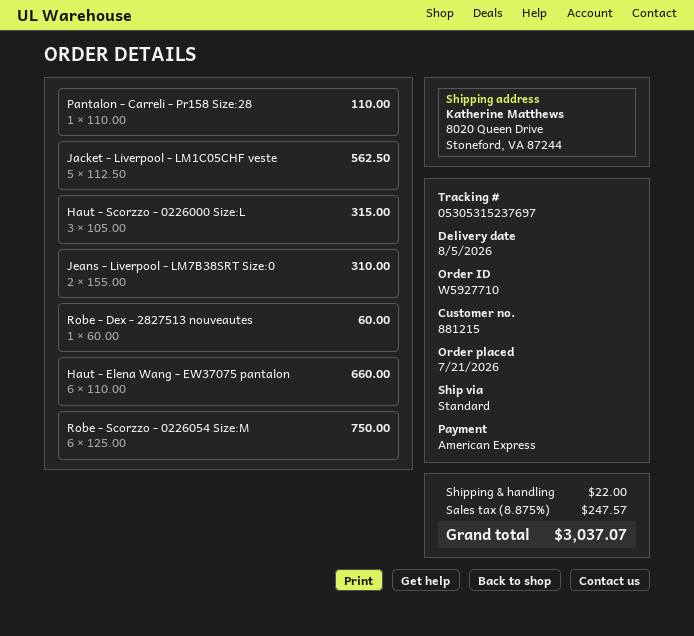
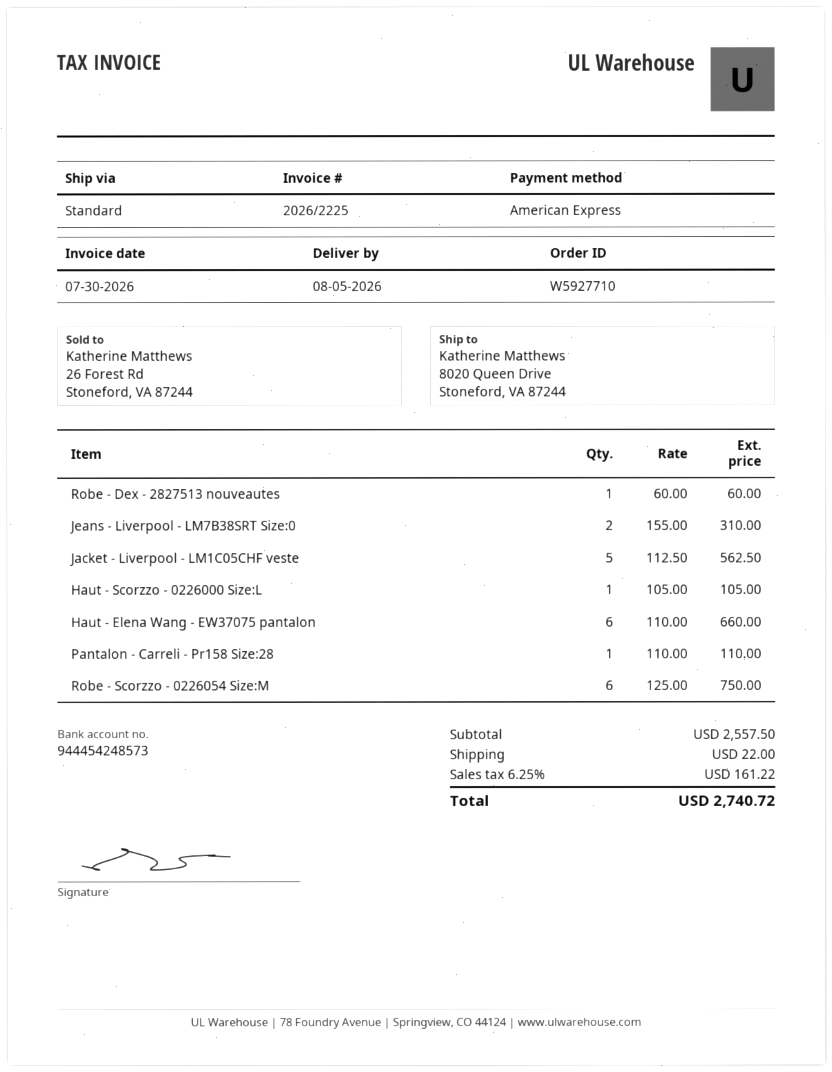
Haut - Scorzzo - 0226000 Size:L: 3 x 105.00 = 315.00 -> 1 x 105.00 = 105.00
tax: 8.875% = 247.57 -> 6.25% = 161.22
total: 3037.07 -> 2740.72

